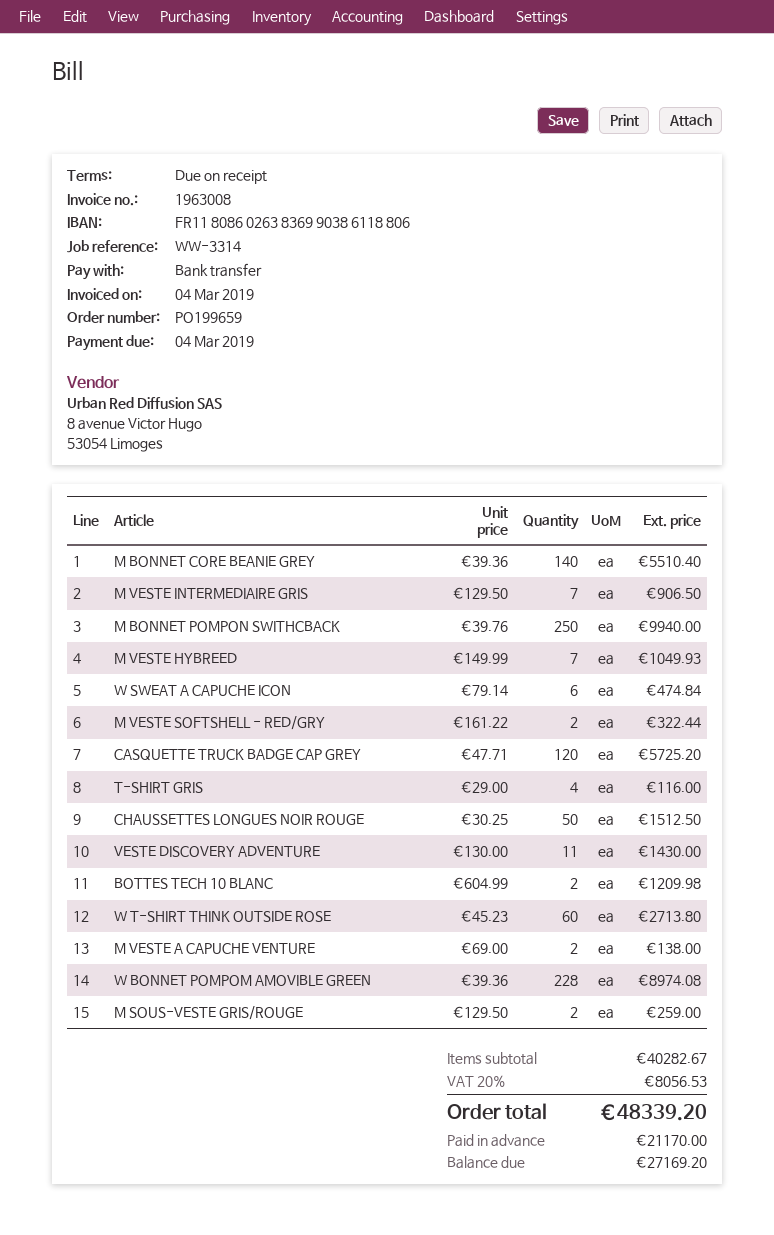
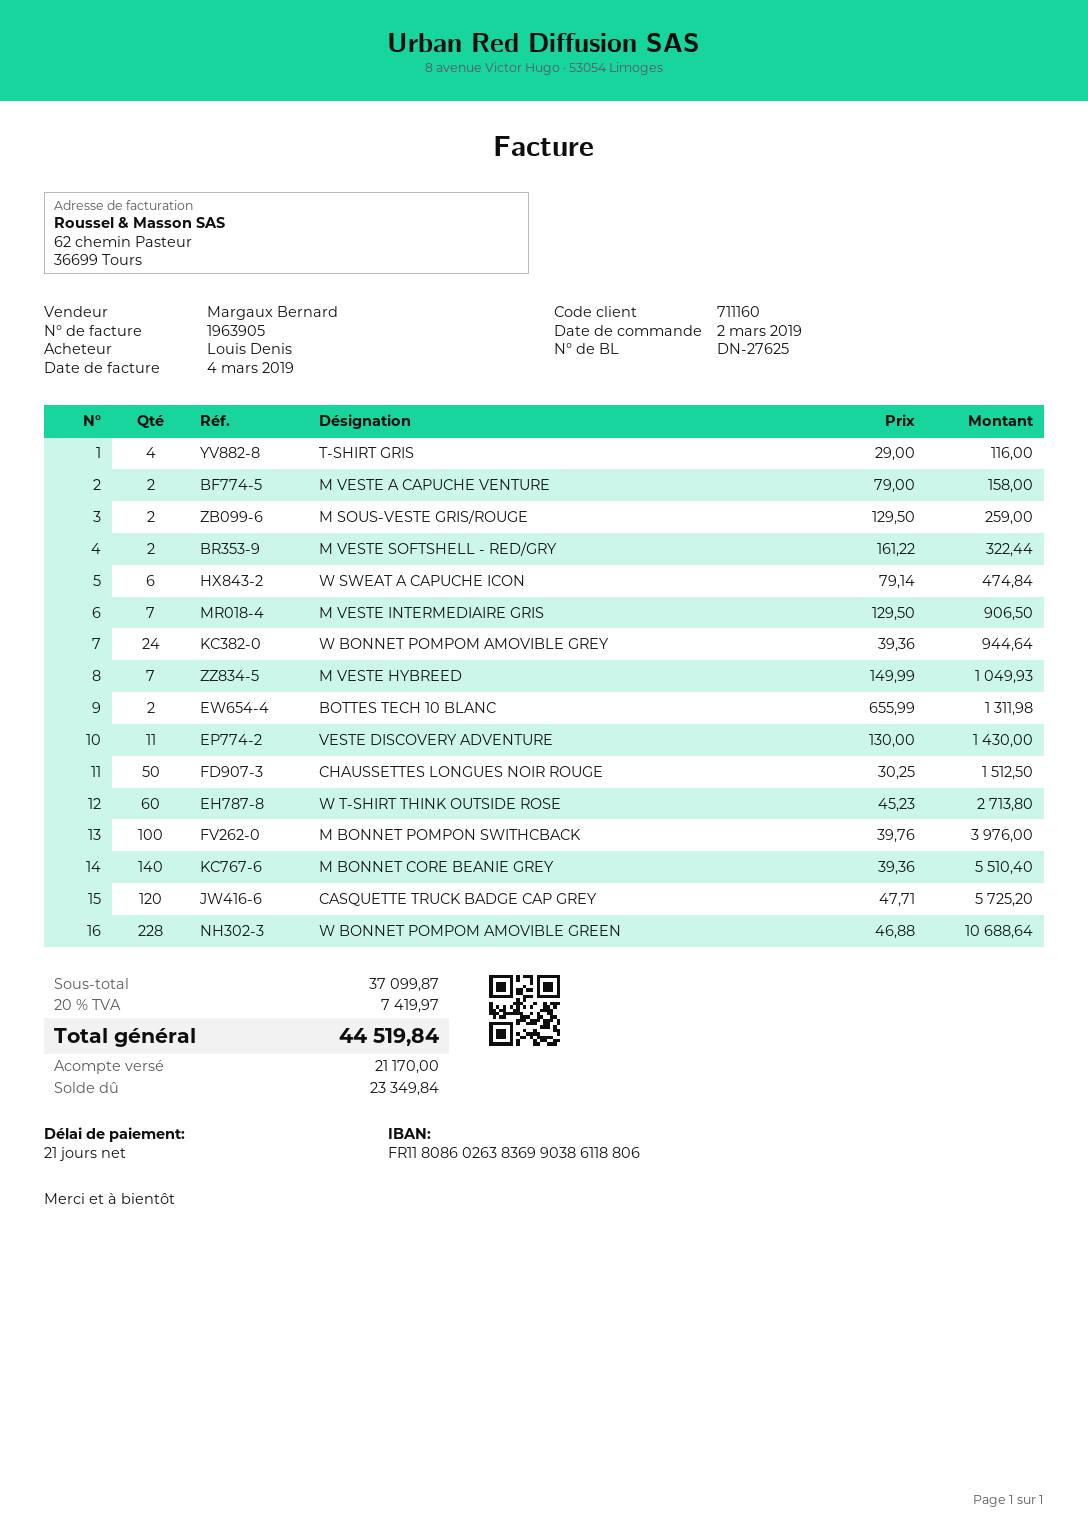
invoice number: 1963008 -> 1963905
payment terms: on receipt -> 21 days
M BONNET POMPON SWITHCBACK: 250 x 39.76 = 9940.00 -> 100 x 39.76 = 3976.00
BOTTES TECH 10 BLANC: 2 x 604.99 = 1209.98 -> 2 x 655.99 = 1311.98
M VESTE A CAPUCHE VENTURE: 2 x 69.00 = 138.00 -> 2 x 79.00 = 158.00
W BONNET POMPOM AMOVIBLE GREEN: 228 x 39.36 = 8974.08 -> 228 x 46.88 = 10688.64
W BONNET POMPOM AMOVIBLE GREY: none -> 24 x 39.36 = 944.64
subtotal: 40282.67 -> 37099.87
tax: 20% = 8056.53 -> 20% = 7419.97
total: 48339.20 -> 44519.84
balance: 27169.20 -> 23349.84

